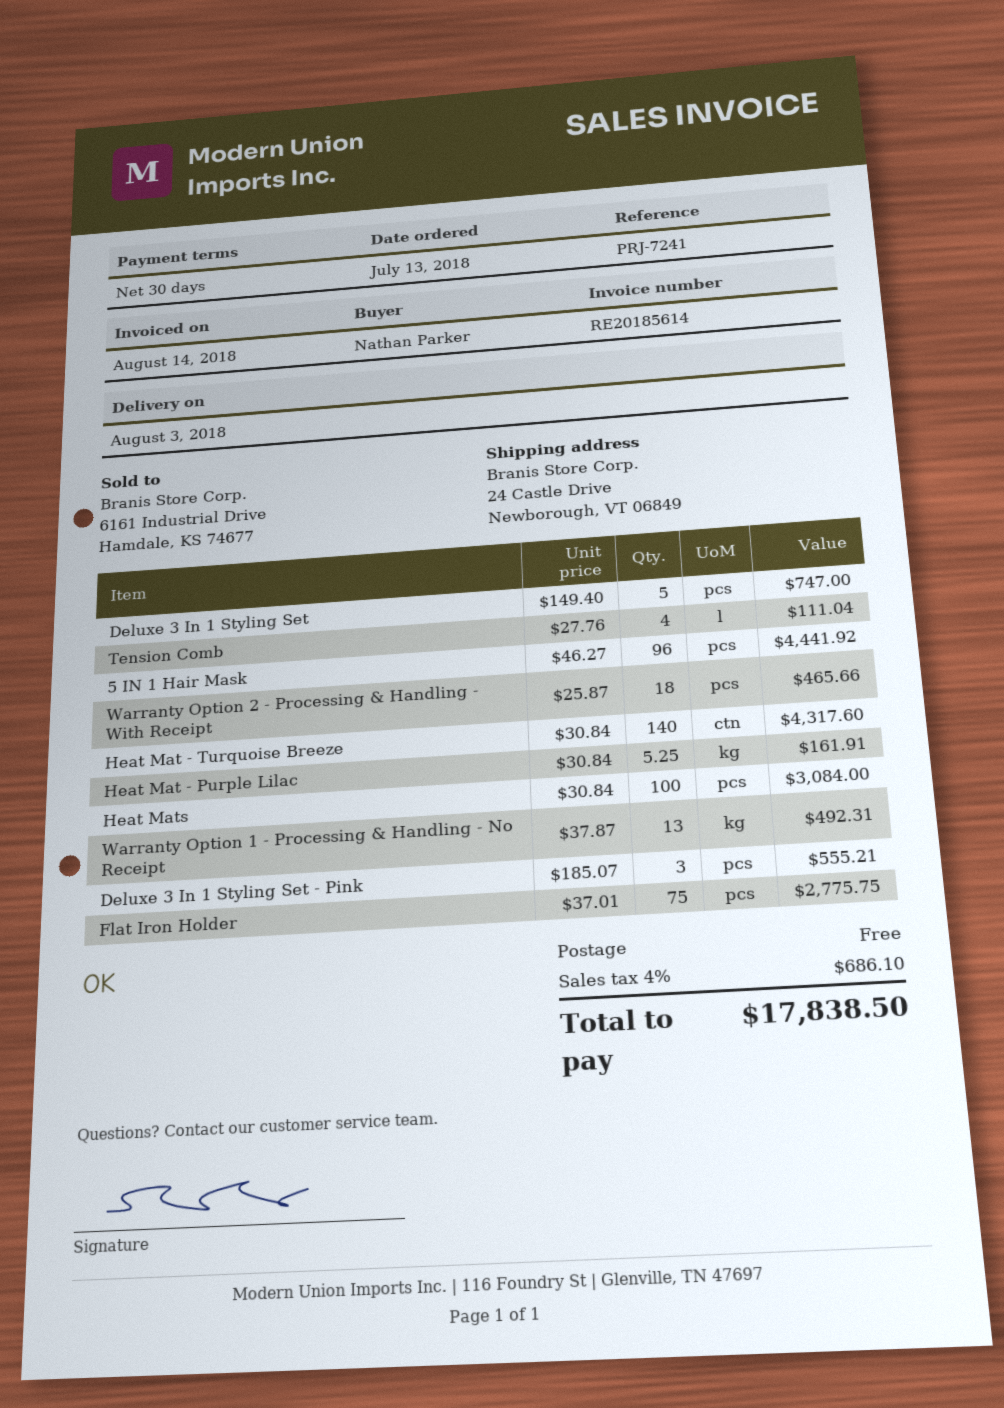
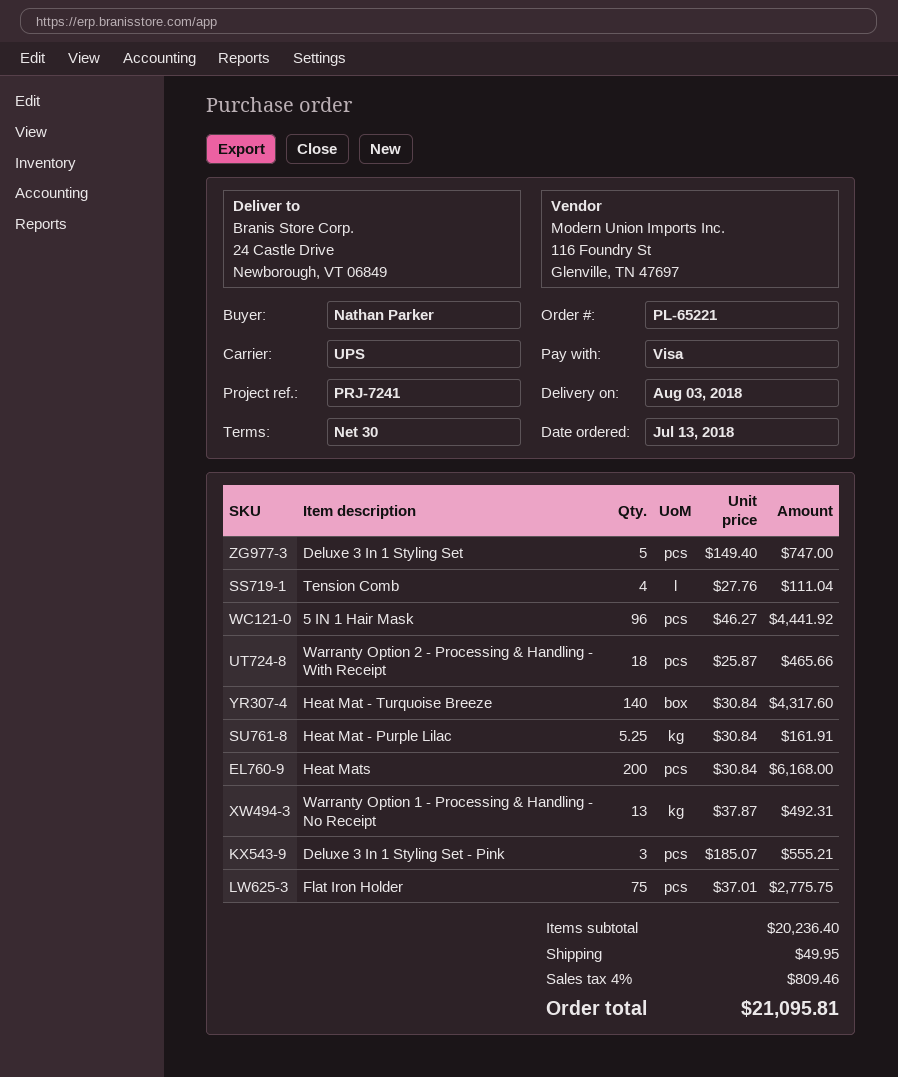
Heat Mats: 100 x 30.84 = 3084.00 -> 200 x 30.84 = 6168.00
shipping: 0.00 -> 49.95
tax: 4% = 686.10 -> 4% = 809.46
total: 17838.50 -> 21095.81

